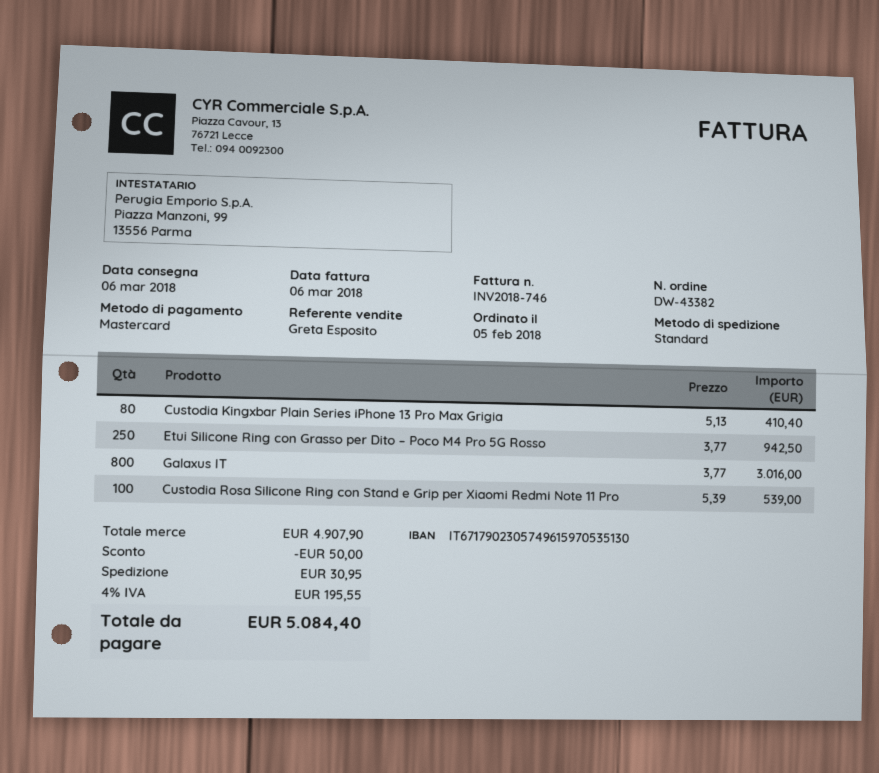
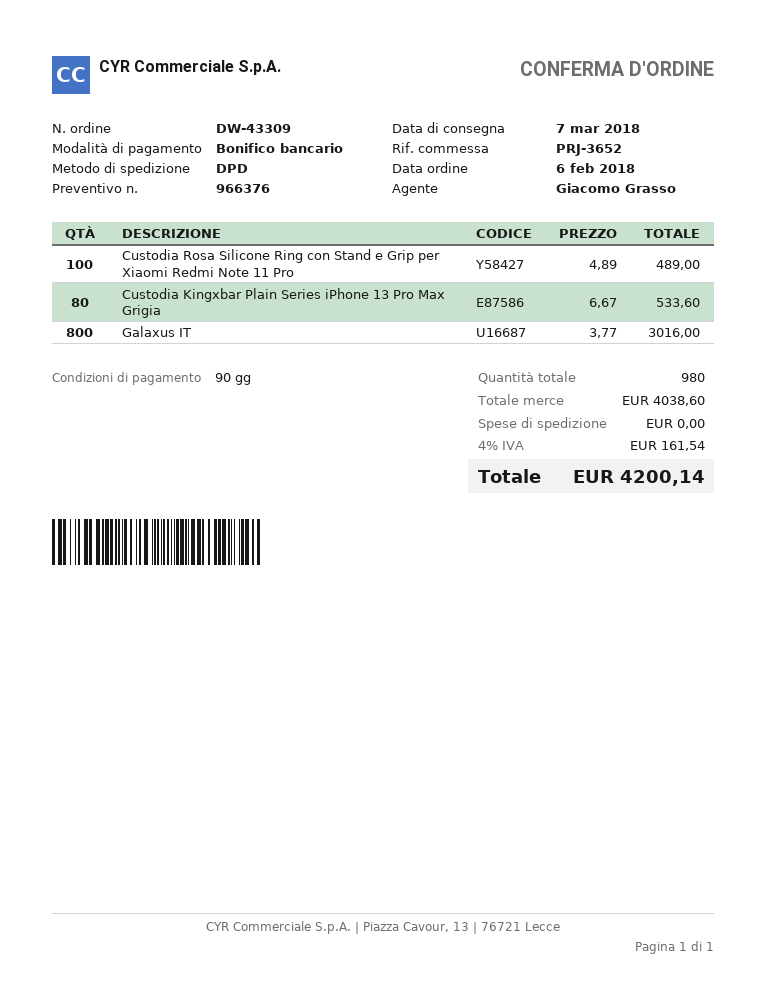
order number: DW-43382 -> DW-43309
order date: 2018-02-05 -> 2018-02-06
delivery date: 2018-03-06 -> 2018-03-07
sales rep: Greta Esposito -> Giacomo Grasso
payment method: Mastercard -> bank transfer
shipping method: standard -> DPD
Custodia Kingxbar Plain Series iPhone 13 Pro Max Grigia: 80 x 5.13 = 410.40 -> 80 x 6.67 = 533.60
Etui Silicone Ring con Grasso per Dito – Poco M4 Pro 5G Rosso: 250 x 3.77 = 942.50 -> none
Custodia Rosa Silicone Ring con Stand e Grip per Xiaomi Redmi Note 11 Pro: 100 x 5.39 = 539.00 -> 100 x 4.89 = 489.00
subtotal: 4907.90 -> 4038.60
discount: 50.00 -> none
shipping: 30.95 -> 0.00
tax: 4% = 195.55 -> 4% = 161.54
total: 5084.40 -> 4200.14

